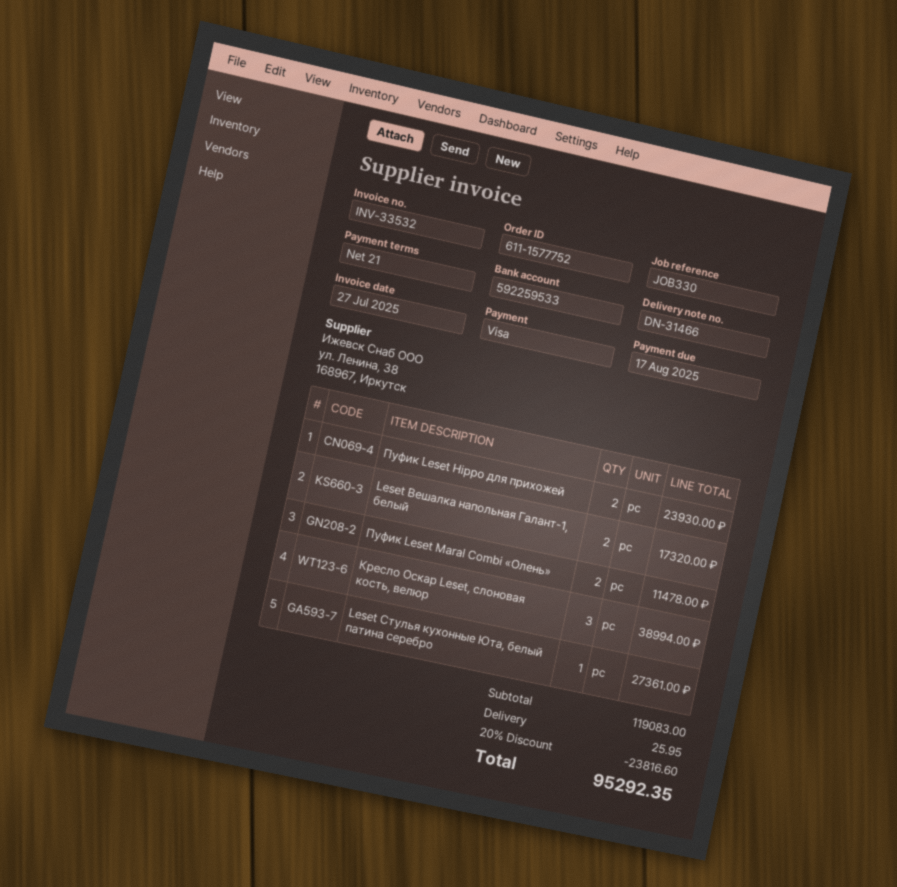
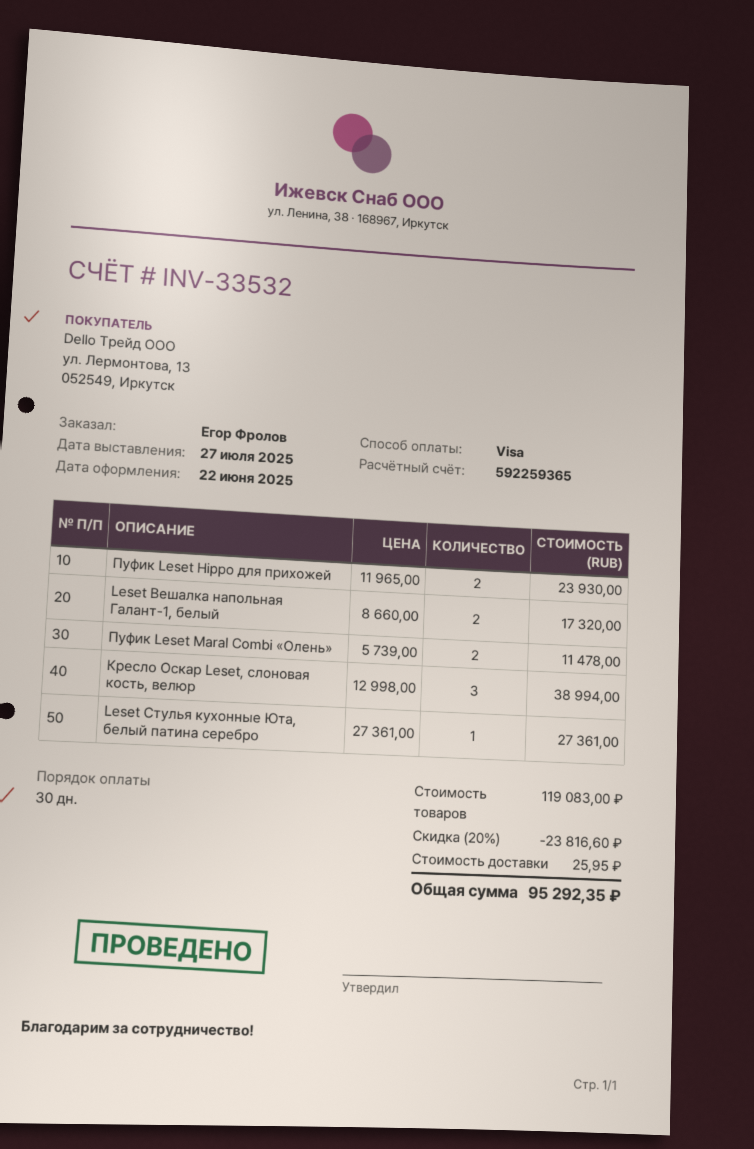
payment terms: 21 days -> 30 days
bank account: 592259533 -> 592259365

